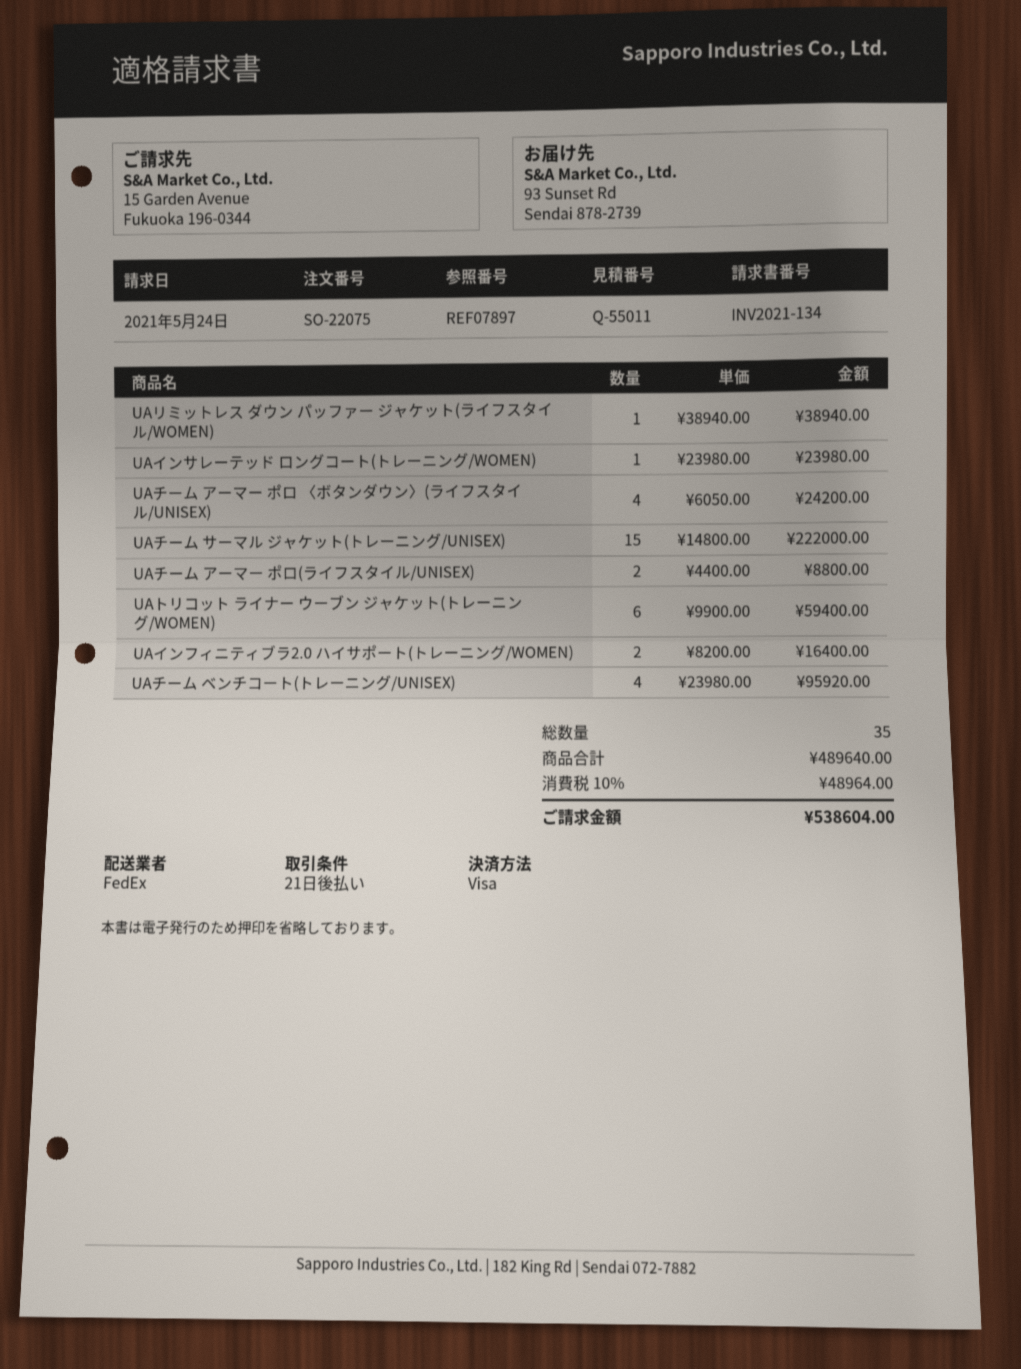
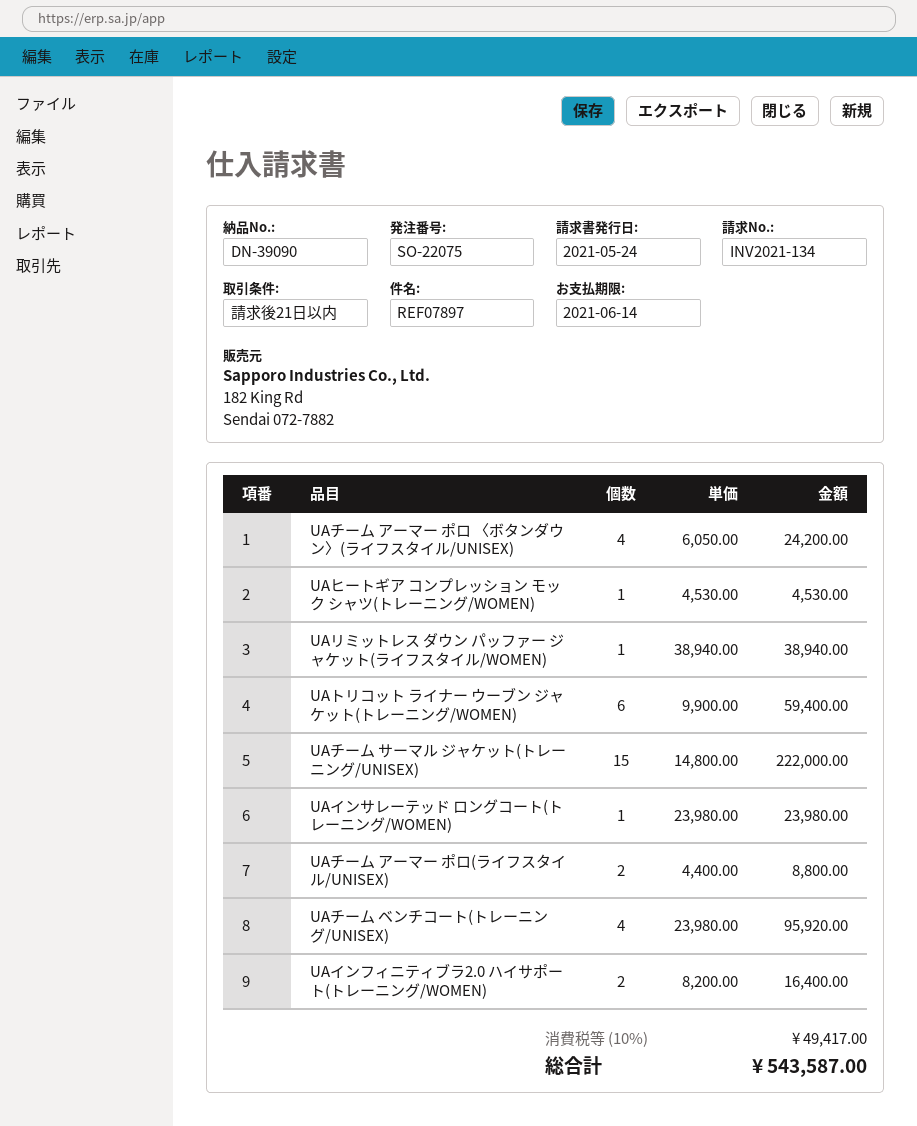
UAヒートギア コンプレッション モック シャツ(トレーニング/WOMEN): none -> 1 x 4530.00 = 4530.00
tax: 10% = 48964.00 -> 10% = 49417.00
total: 538604.00 -> 543587.00

